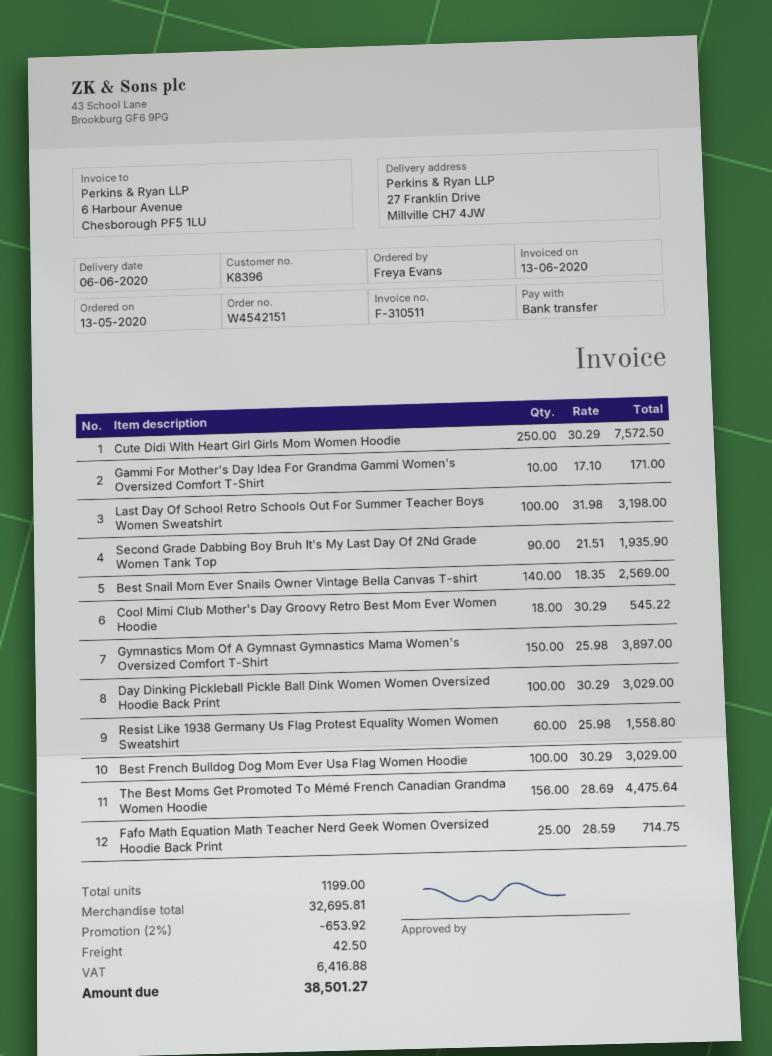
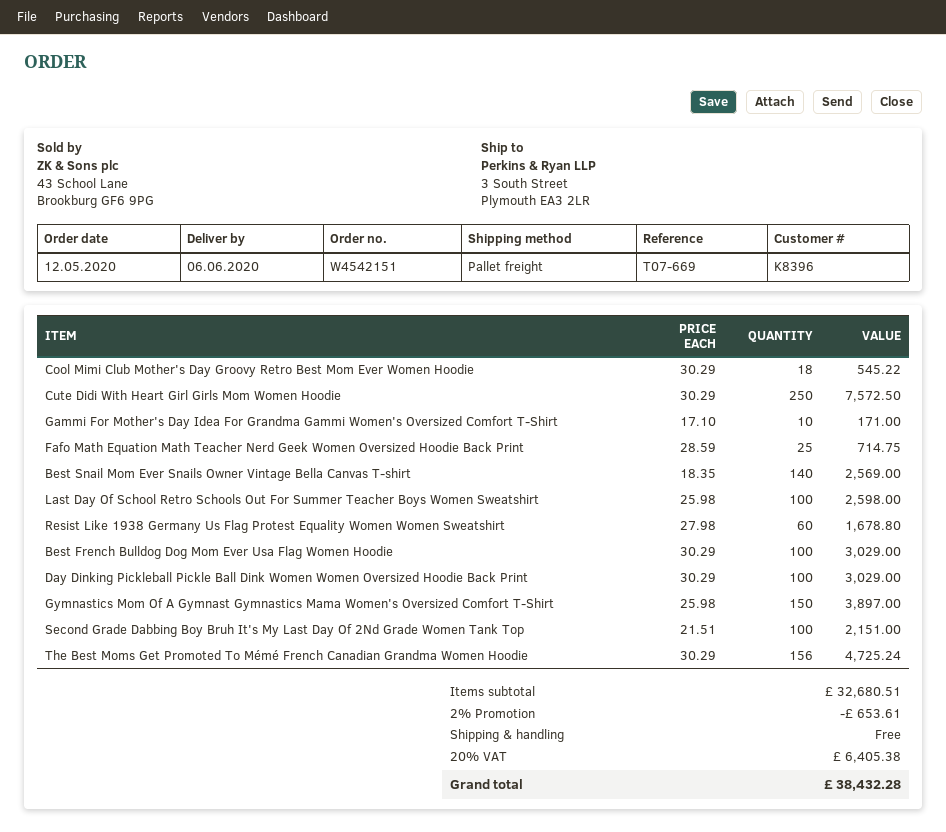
order date: 2020-05-13 -> 2020-05-12
ship to: 27 Franklin Drive, Millville CH7 4JW -> 3 South Street, Plymouth EA3 2LR
Last Day Of School Retro Schools Out For Summer Teacher Boys Women Sweatshirt: 100 x 31.98 = 3198.00 -> 100 x 25.98 = 2598.00
Second Grade Dabbing Boy Bruh It's My Last Day Of 2Nd Grade Women Tank Top: 90 x 21.51 = 1935.90 -> 100 x 21.51 = 2151.00
Resist Like 1938 Germany Us Flag Protest Equality Women Women Sweatshirt: 60 x 25.98 = 1558.80 -> 60 x 27.98 = 1678.80
The Best Moms Get Promoted To Mémé French Canadian Grandma Women Hoodie: 156 x 28.69 = 4475.64 -> 156 x 30.29 = 4725.24
subtotal: 32695.81 -> 32680.51
discount: 2% = 653.92 -> 2% = 653.61
shipping: 42.50 -> 0.00
tax: 6416.88 -> 6405.38
total: 38501.27 -> 38432.28

